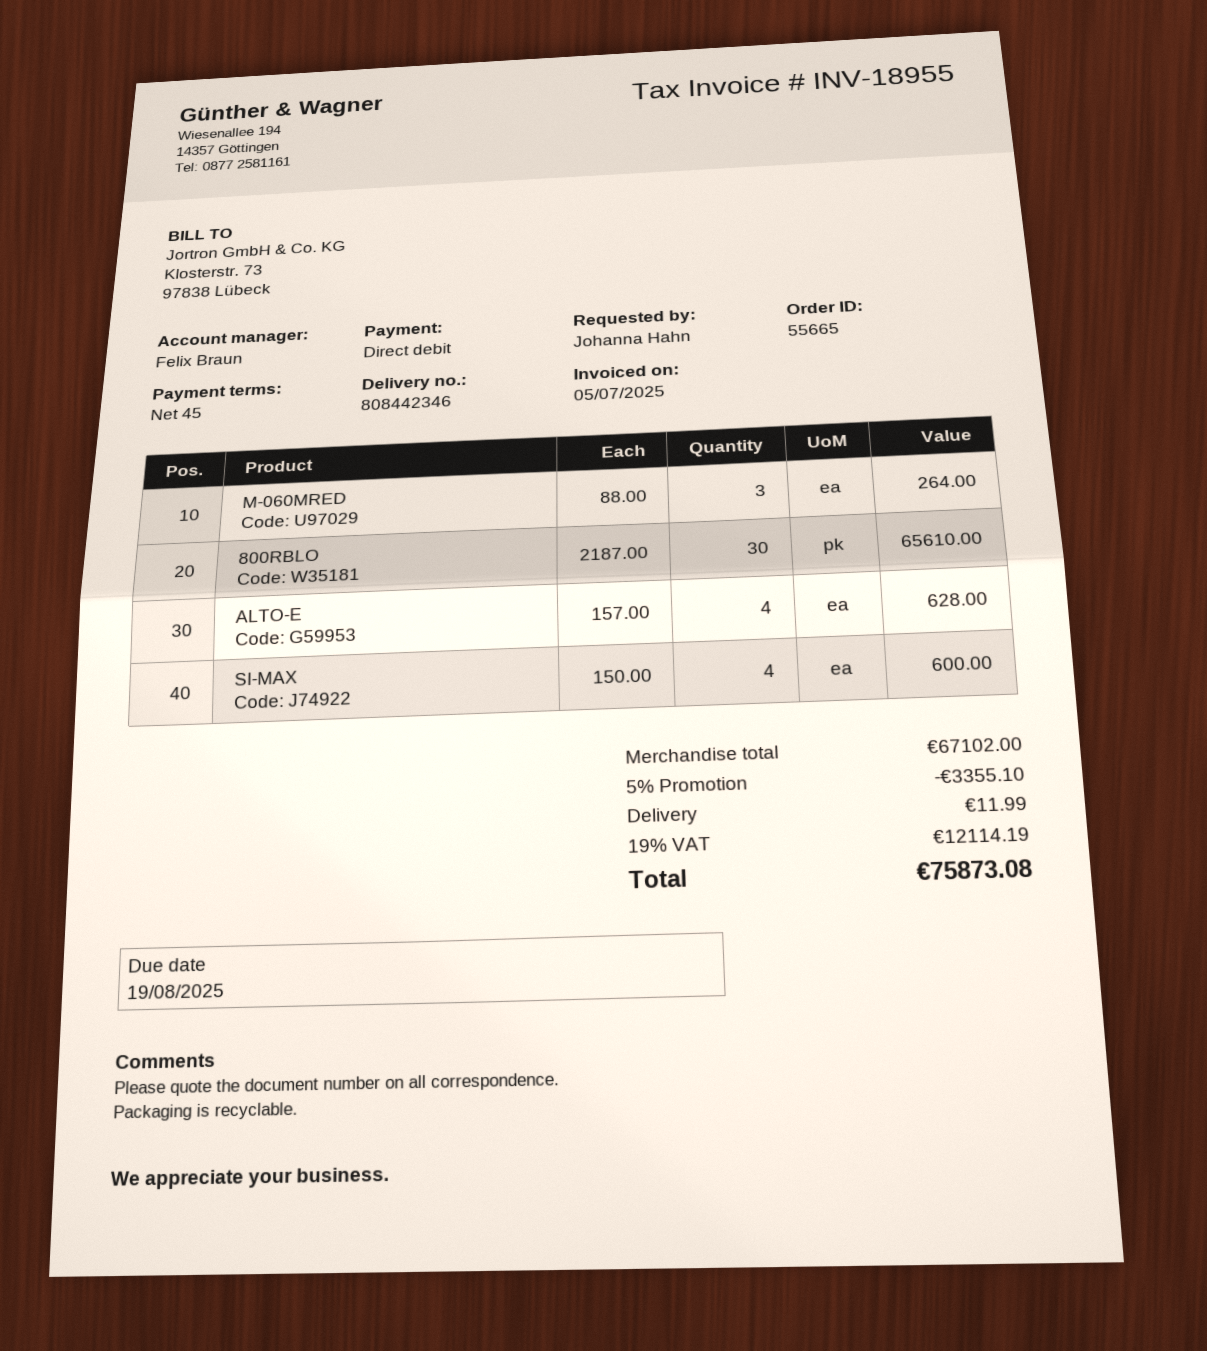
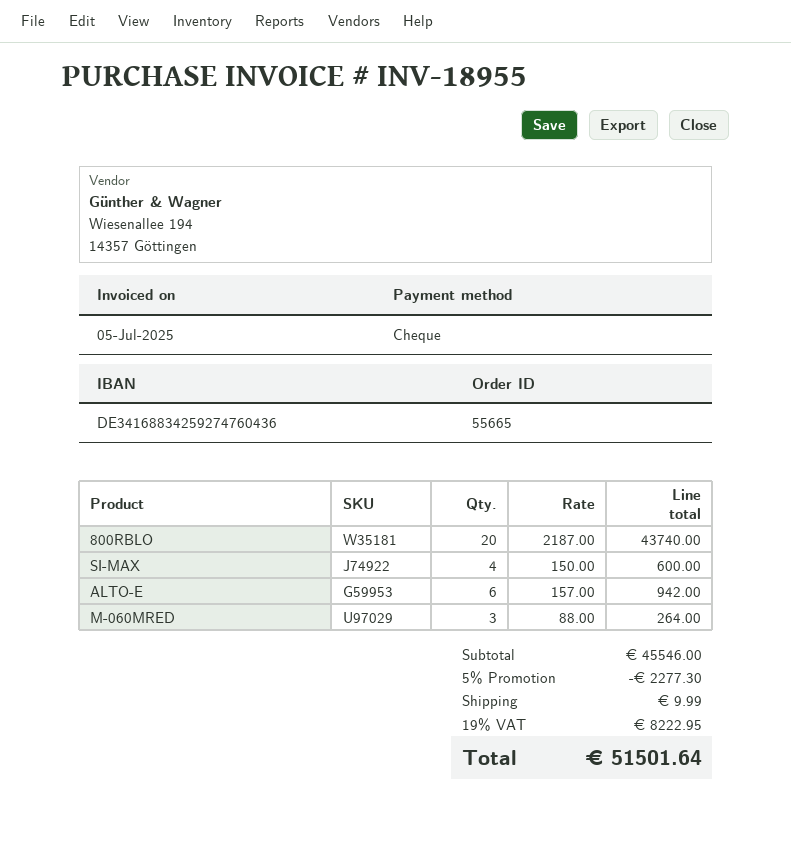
payment method: direct debit -> cheque
800RBLO: 30 x 2187.00 = 65610.00 -> 20 x 2187.00 = 43740.00
ALTO-E: 4 x 157.00 = 628.00 -> 6 x 157.00 = 942.00
subtotal: 67102.00 -> 45546.00
discount: 5% = 3355.10 -> 5% = 2277.30
shipping: 11.99 -> 9.99
tax: 19% = 12114.19 -> 19% = 8222.95
total: 75873.08 -> 51501.64

